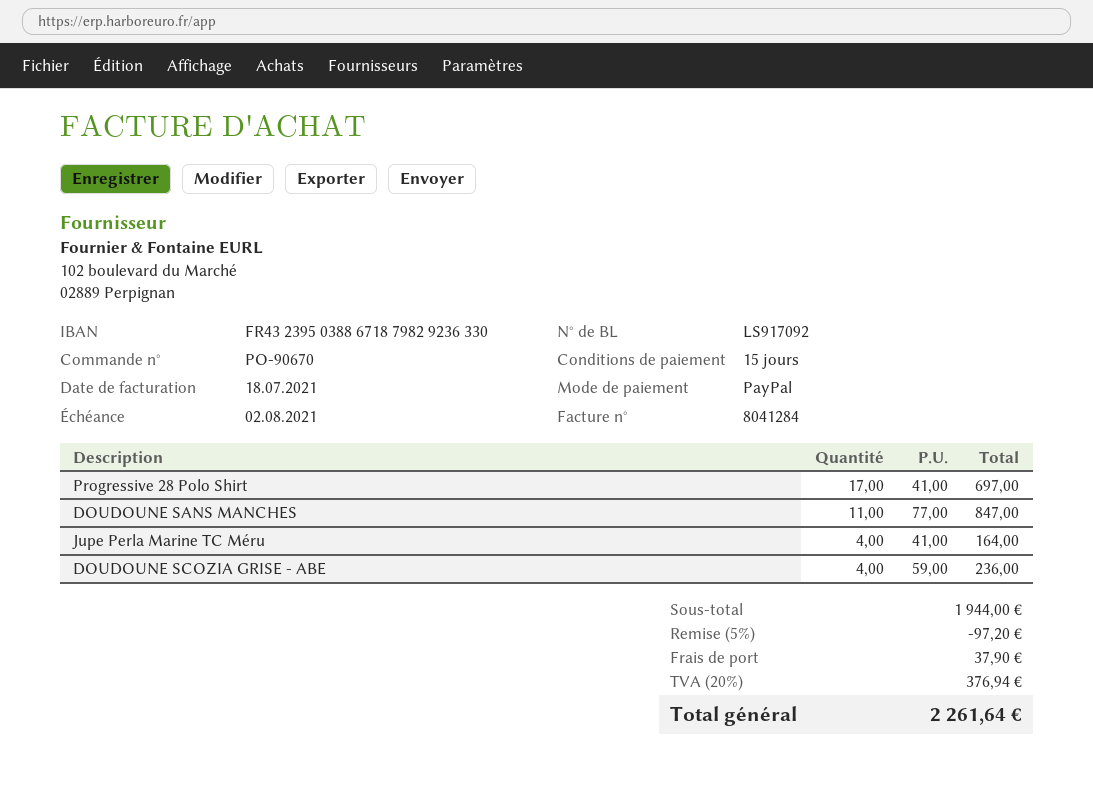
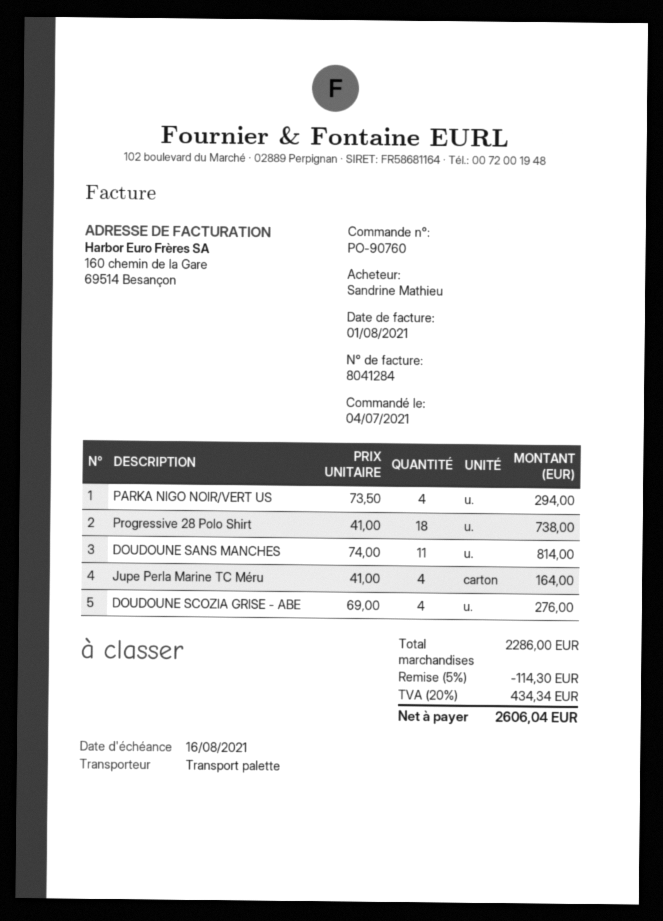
order number: PO-90670 -> PO-90760
invoice date: 2021-07-18 -> 2021-08-01
due date: 2021-08-02 -> 2021-08-16
Progressive 28 Polo Shirt: 17 x 41.00 = 697.00 -> 18 x 41.00 = 738.00
DOUDOUNE SANS MANCHES: 11 x 77.00 = 847.00 -> 11 x 74.00 = 814.00
DOUDOUNE SCOZIA GRISE - ABE: 4 x 59.00 = 236.00 -> 4 x 69.00 = 276.00
PARKA NIGO NOIR/VERT US: none -> 4 x 73.50 = 294.00
subtotal: 1944.00 -> 2286.00
discount: 5% = 97.20 -> 5% = 114.30
shipping: 37.90 -> none
tax: 20% = 376.94 -> 20% = 434.34
total: 2261.64 -> 2606.04

